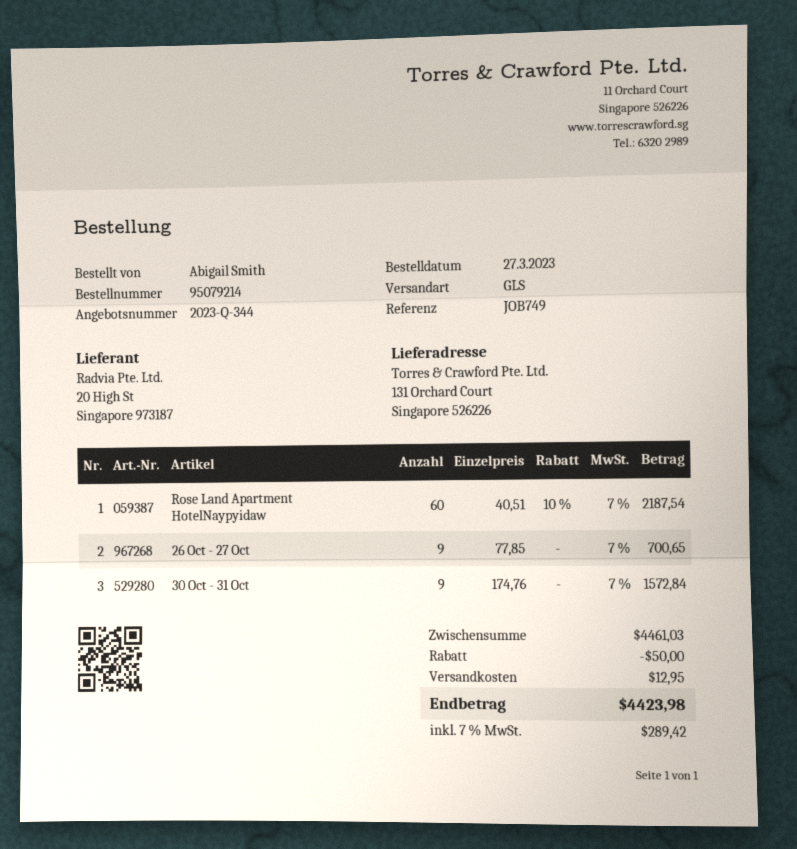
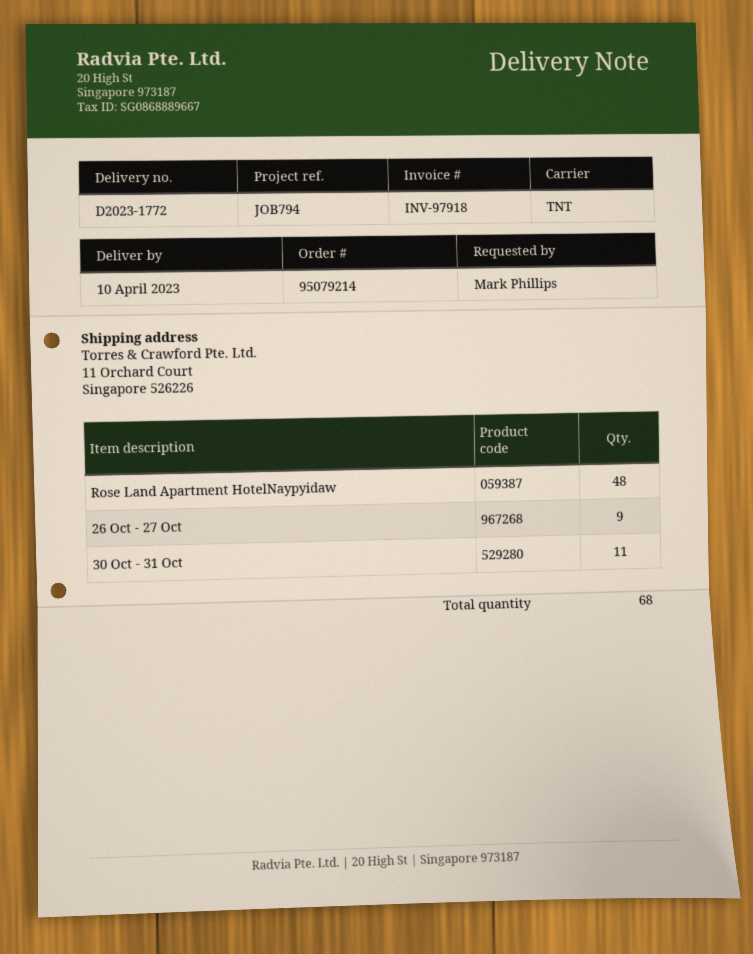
reference: JOB749 -> JOB794
ordered by: Abigail Smith -> Mark Phillips
shipping method: GLS -> TNT
ship to: 131 Orchard Court, Singapore 526226 -> 11 Orchard Court, Singapore 526226
Rose Land Apartment HotelNaypyidaw: 60 -> 48
30 Oct - 31 Oct: 9 -> 11

